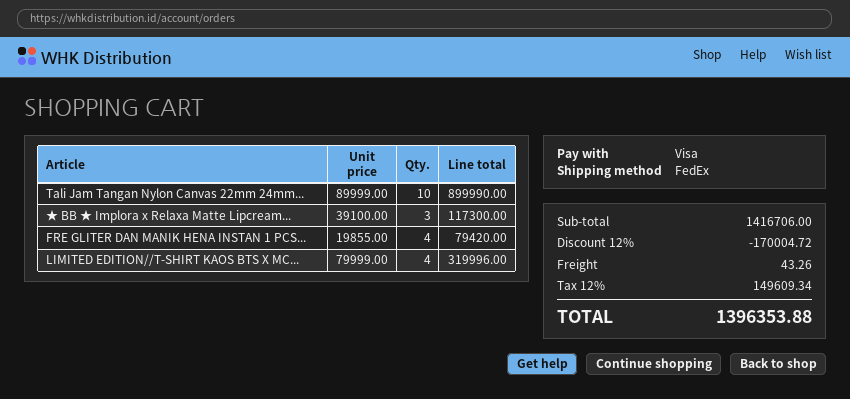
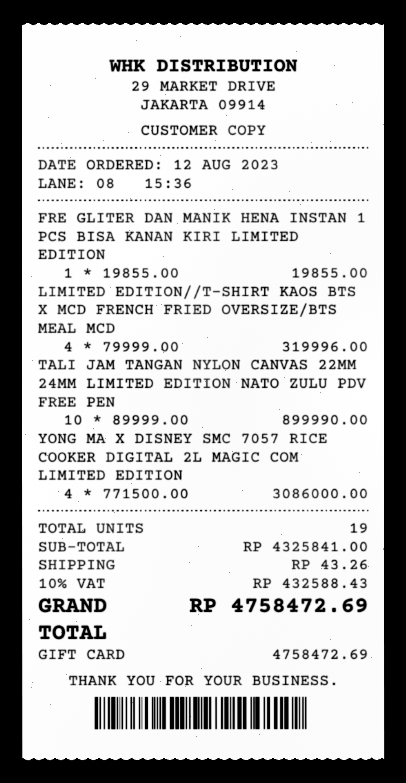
payment method: Visa -> gift card
★ BB ★ Implora x Relaxa Matte Lipcream...: 3 x 39100.00 = 117300.00 -> none
FRE GLITER DAN MANIK HENA INSTAN 1 PCS...: 4 x 19855.00 = 79420.00 -> 1 x 19855.00 = 19855.00
YONG MA X DISNEY SMC 7057 RICE COOKER DIGITAL 2L MAGIC COM LIMITED EDITION: none -> 4 x 771500.00 = 3086000.00
subtotal: 1416706.00 -> 4325841.00
discount: 12% = 170004.72 -> none
tax: 12% = 149609.34 -> 10% = 432588.43
total: 1396353.88 -> 4758472.69

